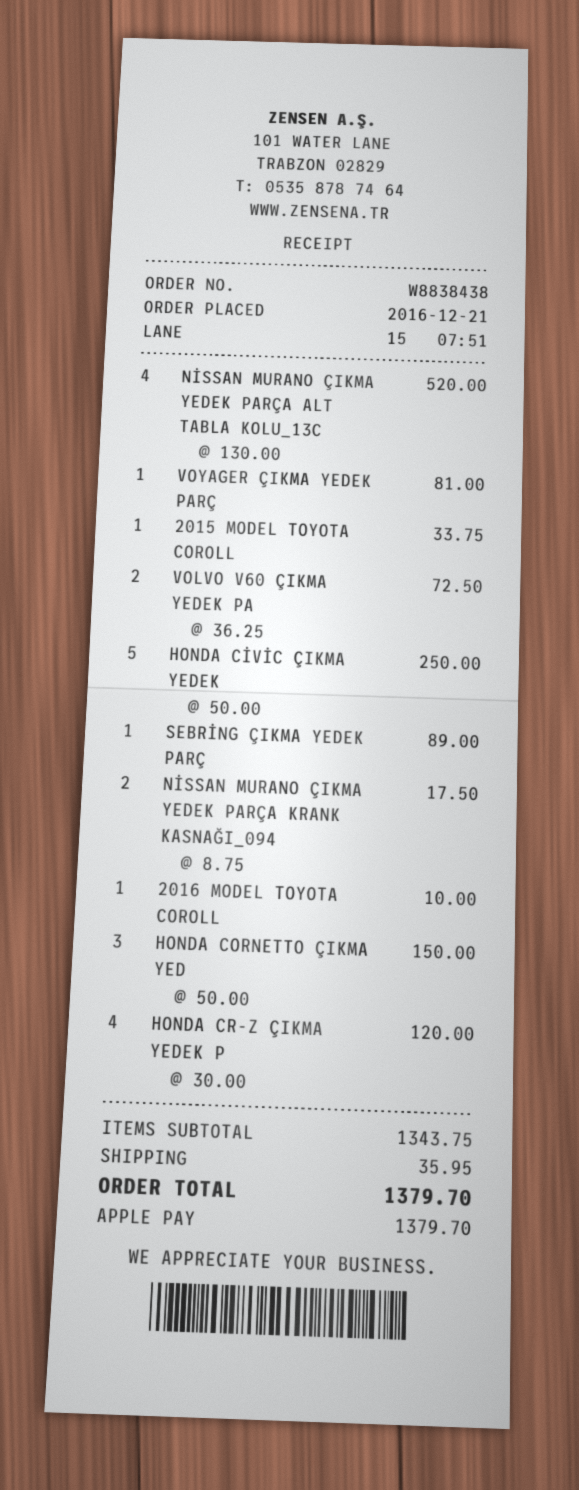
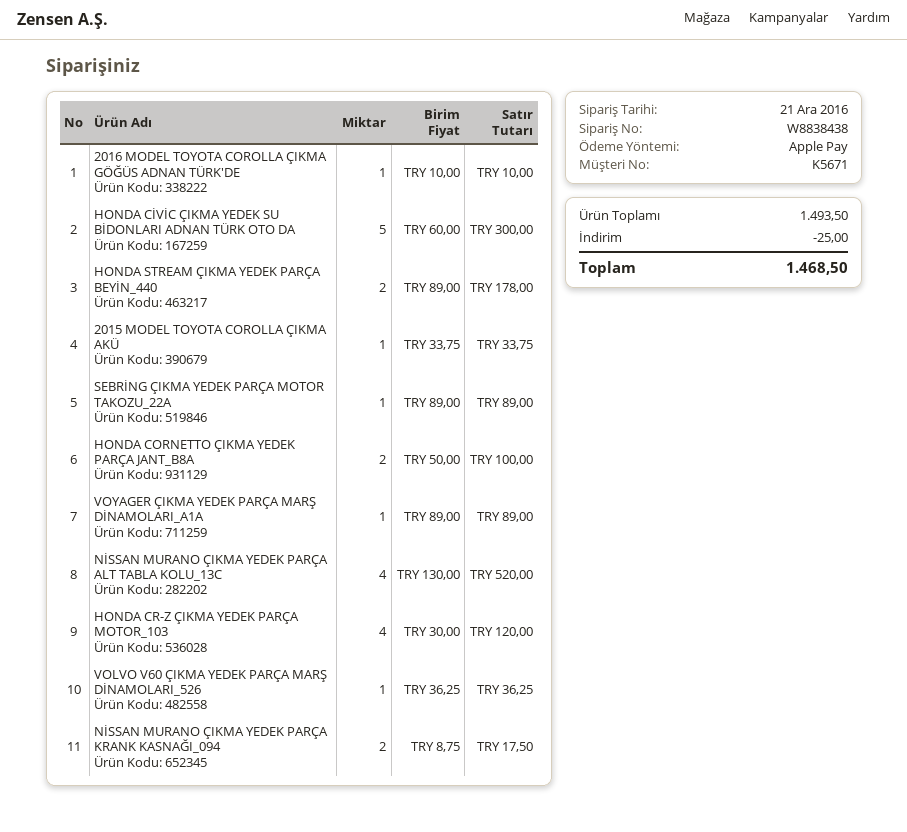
VOYAGER ÇIKMA YEDEK PARÇ: 1 x 81.00 = 81.00 -> 1 x 89.00 = 89.00
VOLVO V60 ÇIKMA YEDEK PA: 2 x 36.25 = 72.50 -> 1 x 36.25 = 36.25
HONDA CİVİC ÇIKMA YEDEK: 5 x 50.00 = 250.00 -> 5 x 60.00 = 300.00
HONDA CORNETTO ÇIKMA YED: 3 x 50.00 = 150.00 -> 2 x 50.00 = 100.00
HONDA STREAM ÇIKMA YEDEK PARÇA BEYİN_440: none -> 2 x 89.00 = 178.00
subtotal: 1343.75 -> 1493.50
discount: none -> 25.00
shipping: 35.95 -> none
total: 1379.70 -> 1468.50

